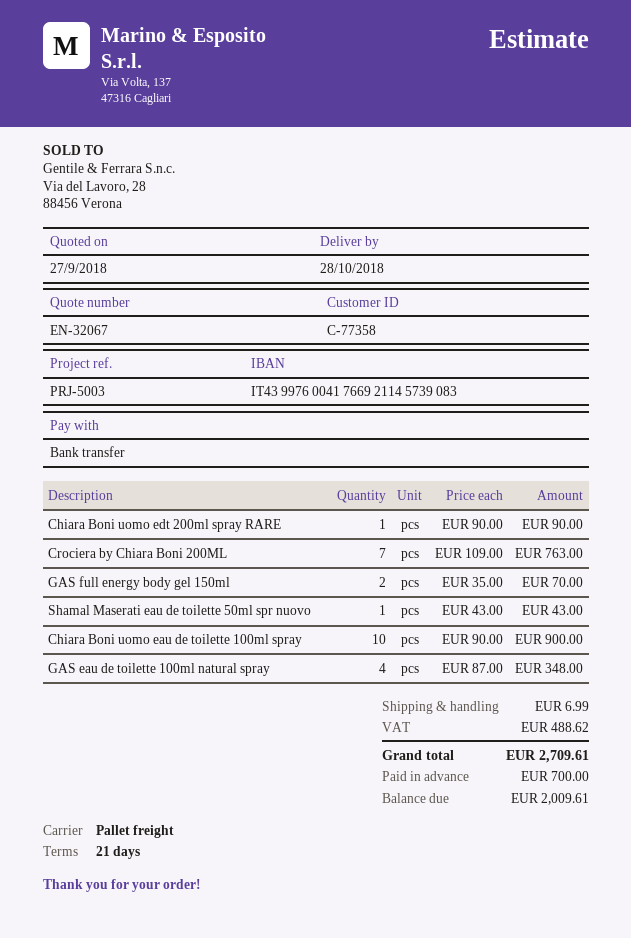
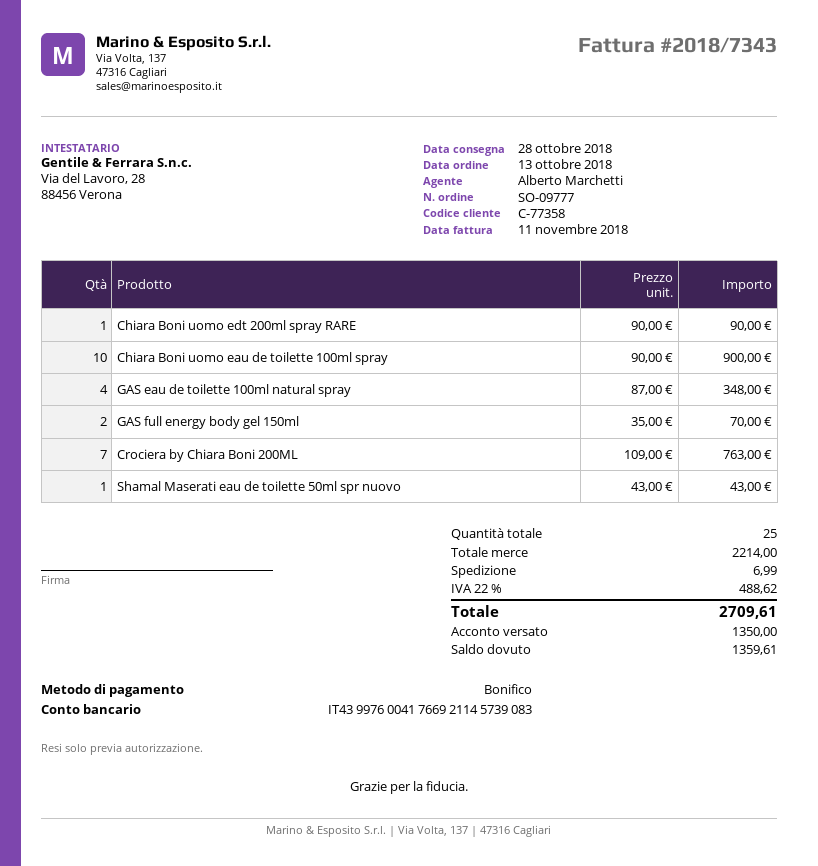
deposit: 700.00 -> 1350.00
balance: 2009.61 -> 1359.61

